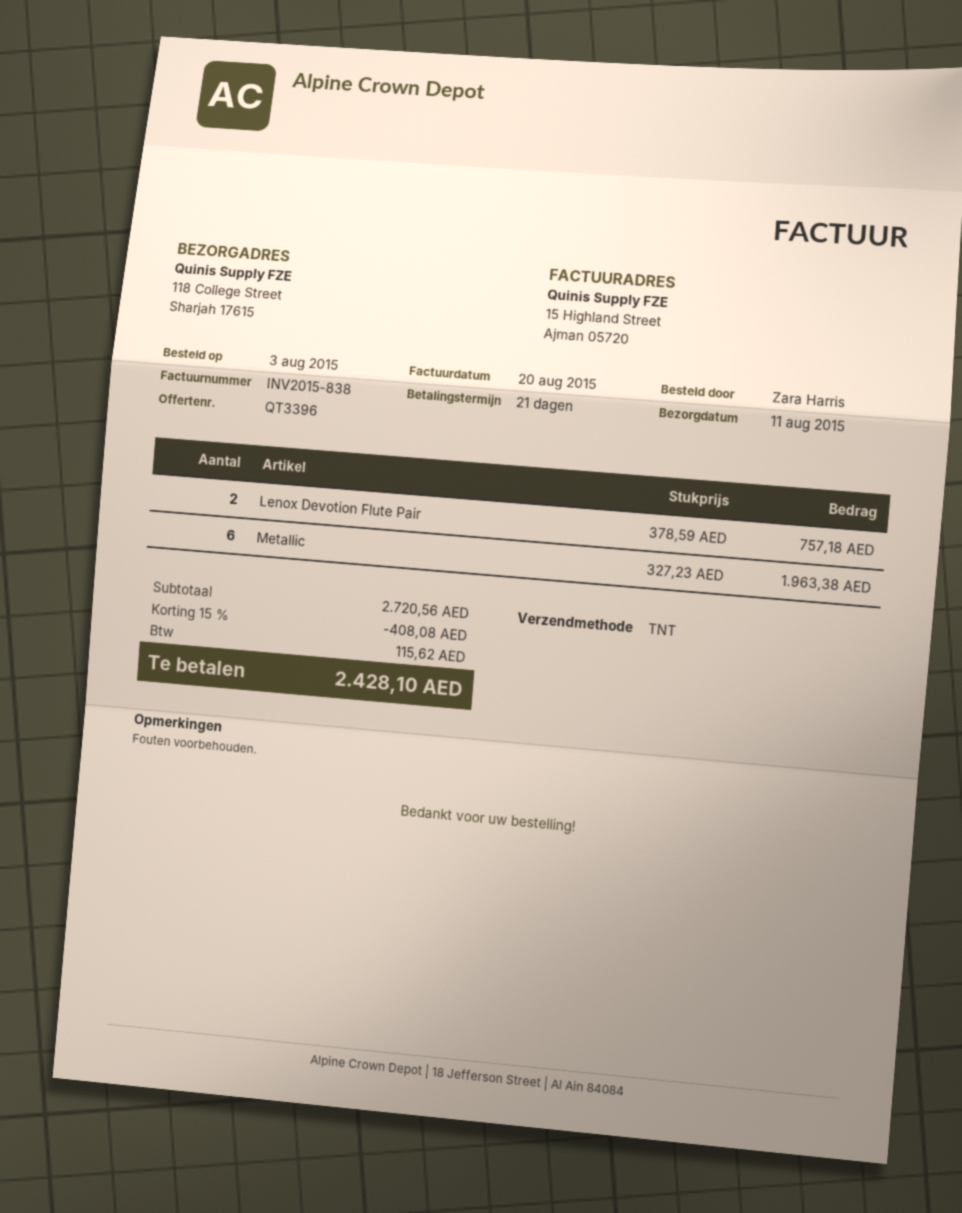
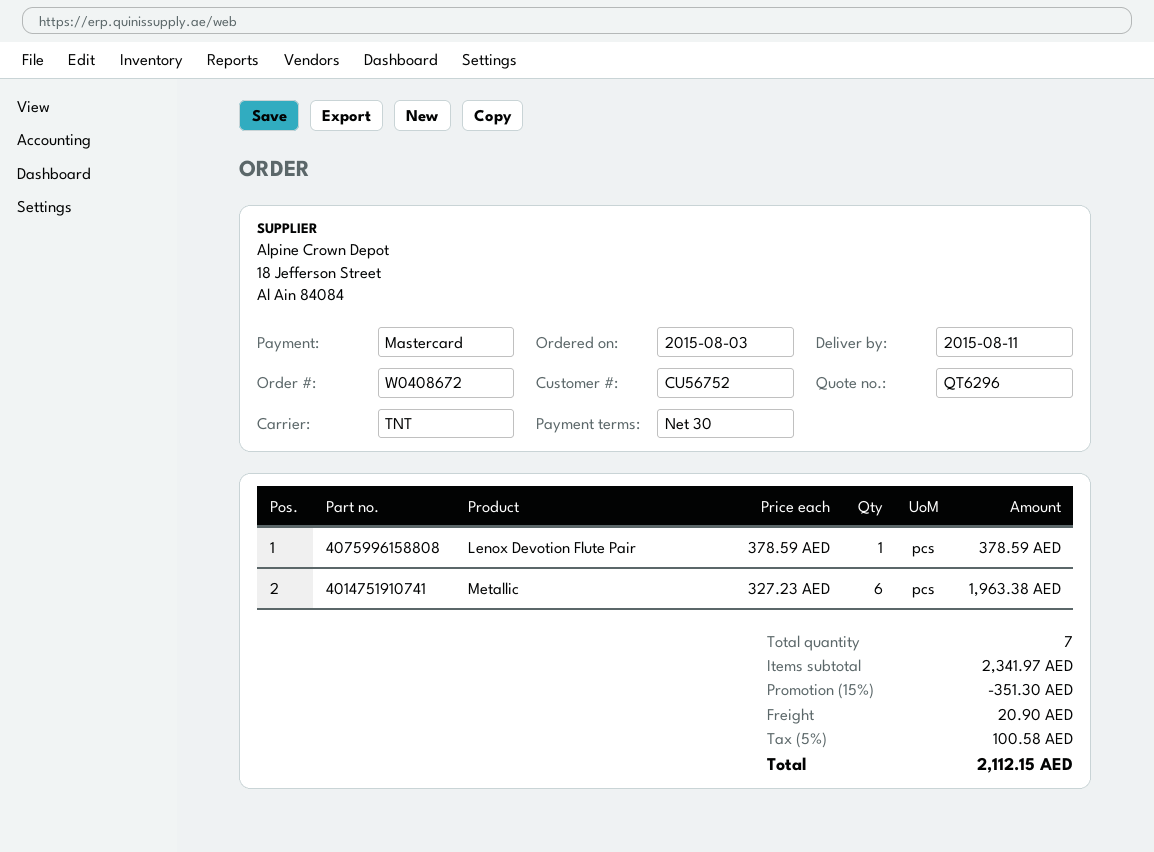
quote number: QT3396 -> QT6296
payment terms: 21 days -> 30 days
Lenox Devotion Flute Pair: 2 x 378.59 = 757.18 -> 1 x 378.59 = 378.59
subtotal: 2720.56 -> 2341.97
discount: 15% = 408.08 -> 15% = 351.30
shipping: none -> 20.90
tax: 115.62 -> 100.58
total: 2428.10 -> 2112.15

